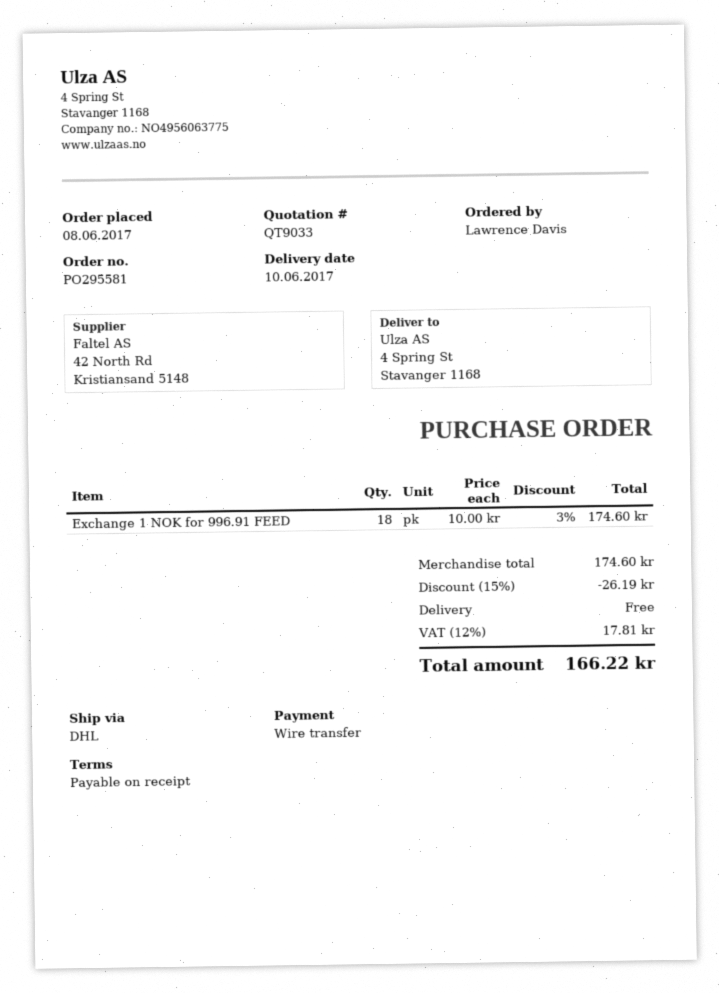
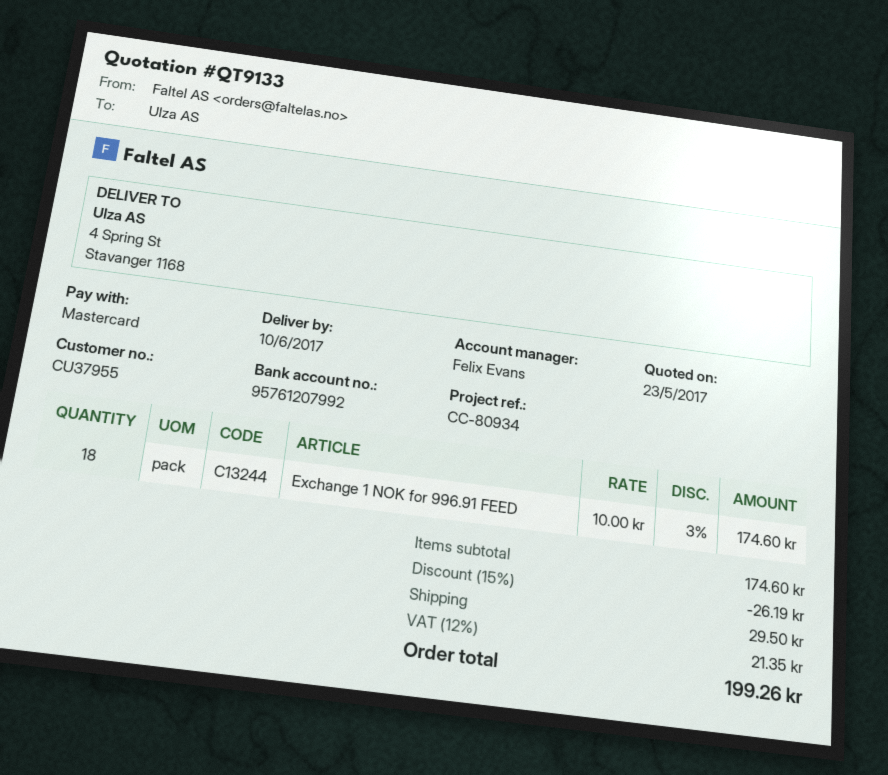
quote number: QT9033 -> QT9133
payment method: bank transfer -> Mastercard
shipping: 0.00 -> 29.50
tax: 12% = 17.81 -> 12% = 21.35
total: 166.22 -> 199.26

